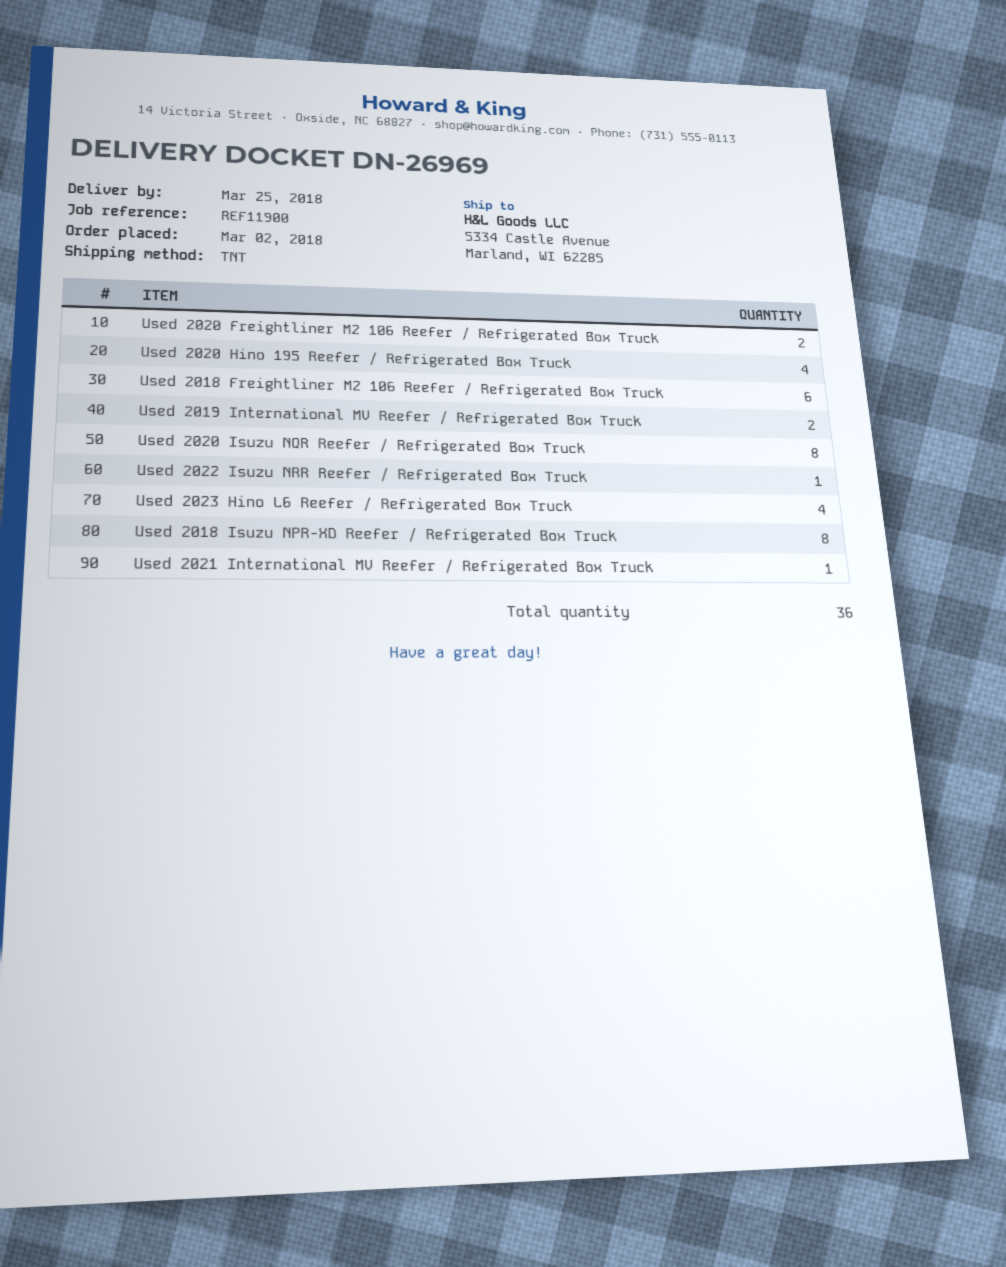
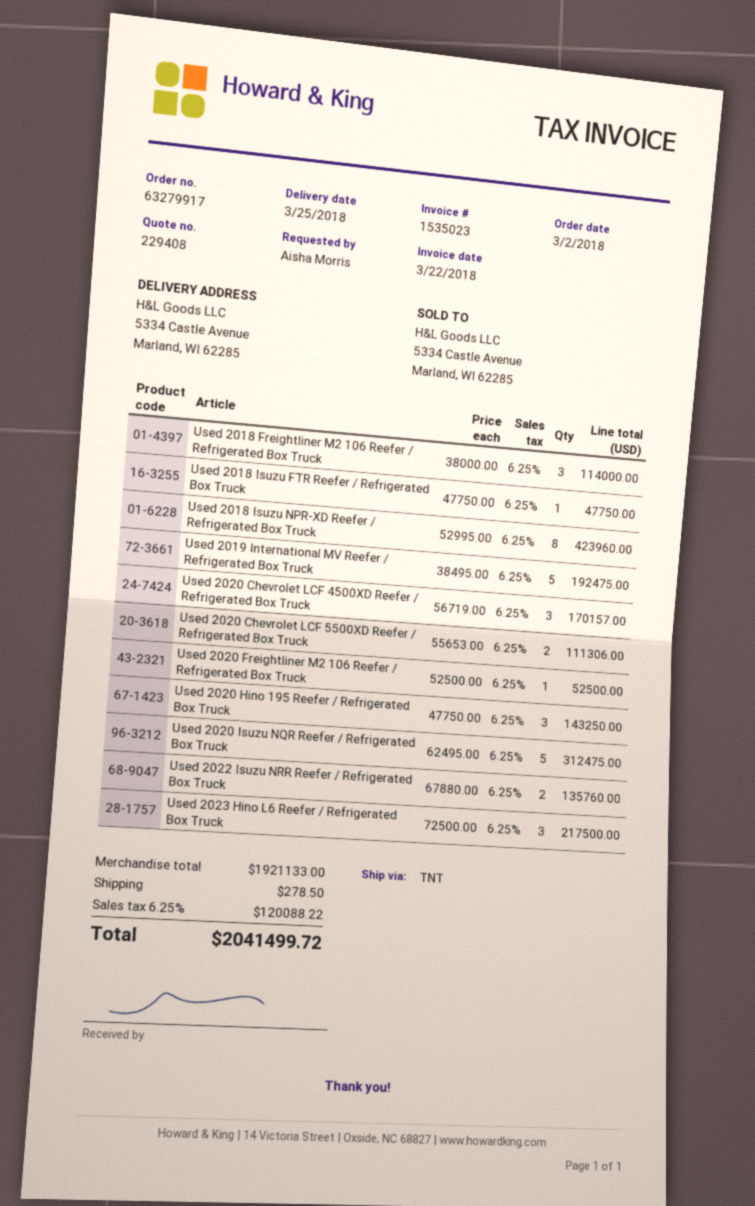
Used 2020 Freightliner M2 106 Reefer / Refrigerated Box Truck: 2 -> 1
Used 2020 Hino 195 Reefer / Refrigerated Box Truck: 4 -> 3
Used 2018 Freightliner M2 106 Reefer / Refrigerated Box Truck: 6 -> 3
Used 2019 International MV Reefer / Refrigerated Box Truck: 2 -> 5
Used 2020 Isuzu NQR Reefer / Refrigerated Box Truck: 8 -> 5
Used 2022 Isuzu NRR Reefer / Refrigerated Box Truck: 1 -> 2
Used 2023 Hino L6 Reefer / Refrigerated Box Truck: 4 -> 3
Used 2021 International MV Reefer / Refrigerated Box Truck: 1 -> none
Used 2018 Isuzu FTR Reefer / Refrigerated Box Truck: none -> 1
Used 2020 Chevrolet LCF 4500XD Reefer / Refrigerated Box Truck: none -> 3
Used 2020 Chevrolet LCF 5500XD Reefer / Refrigerated Box Truck: none -> 2

